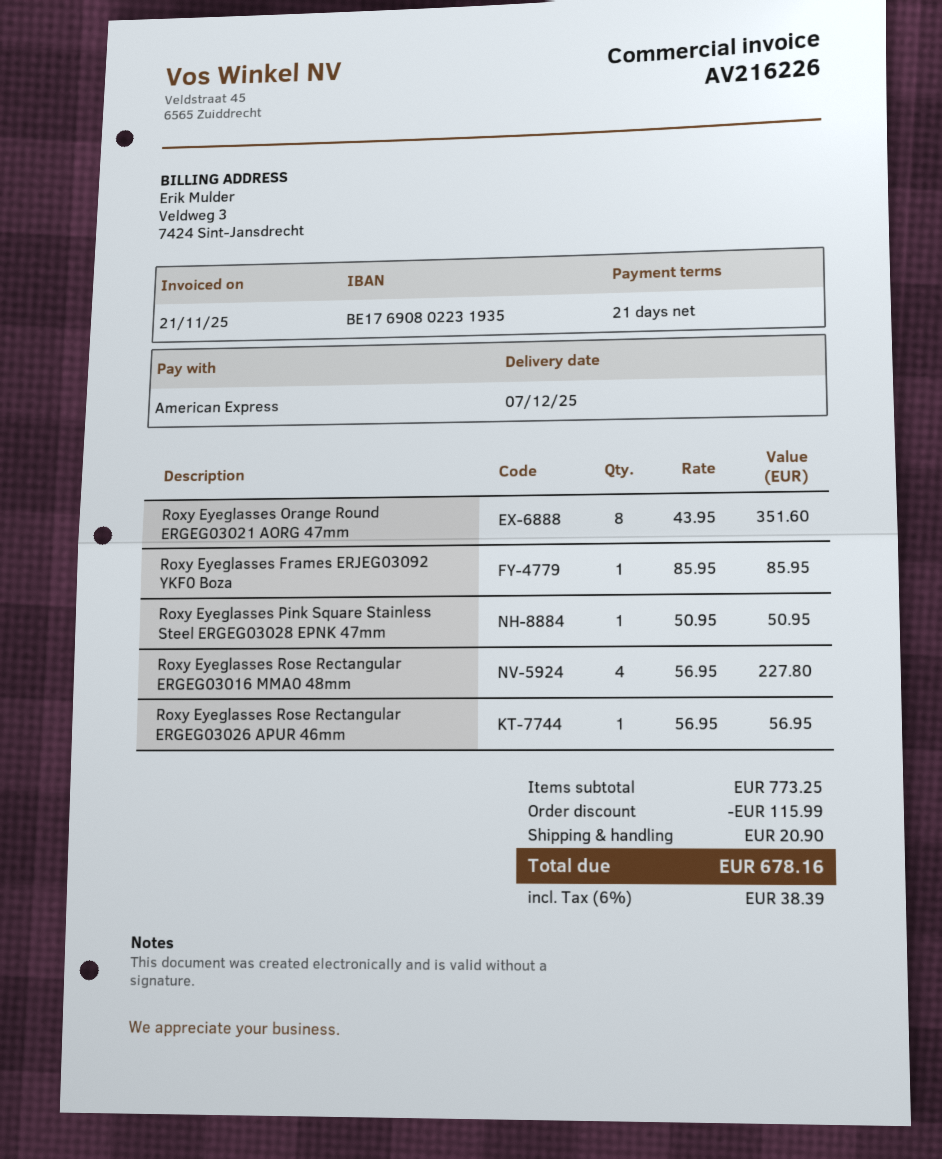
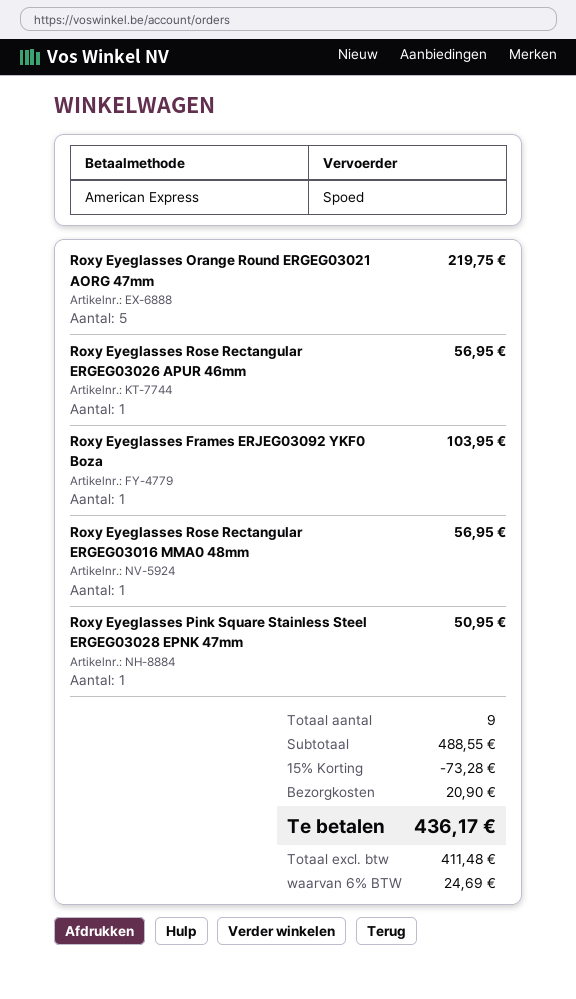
Roxy Eyeglasses Orange Round ERGEG03021 AORG 47mm: 8 for 351.60 -> 5 for 219.75
Roxy Eyeglasses Frames ERJEG03092 YKF0 Boza: 1 for 85.95 -> 1 for 103.95
Roxy Eyeglasses Rose Rectangular ERGEG03016 MMA0 48mm: 4 for 227.80 -> 1 for 56.95
subtotal: 773.25 -> 488.55
discount: 115.99 -> 73.28
tax: 6% = 38.39 -> 6% = 24.69
total: 678.16 -> 436.17

